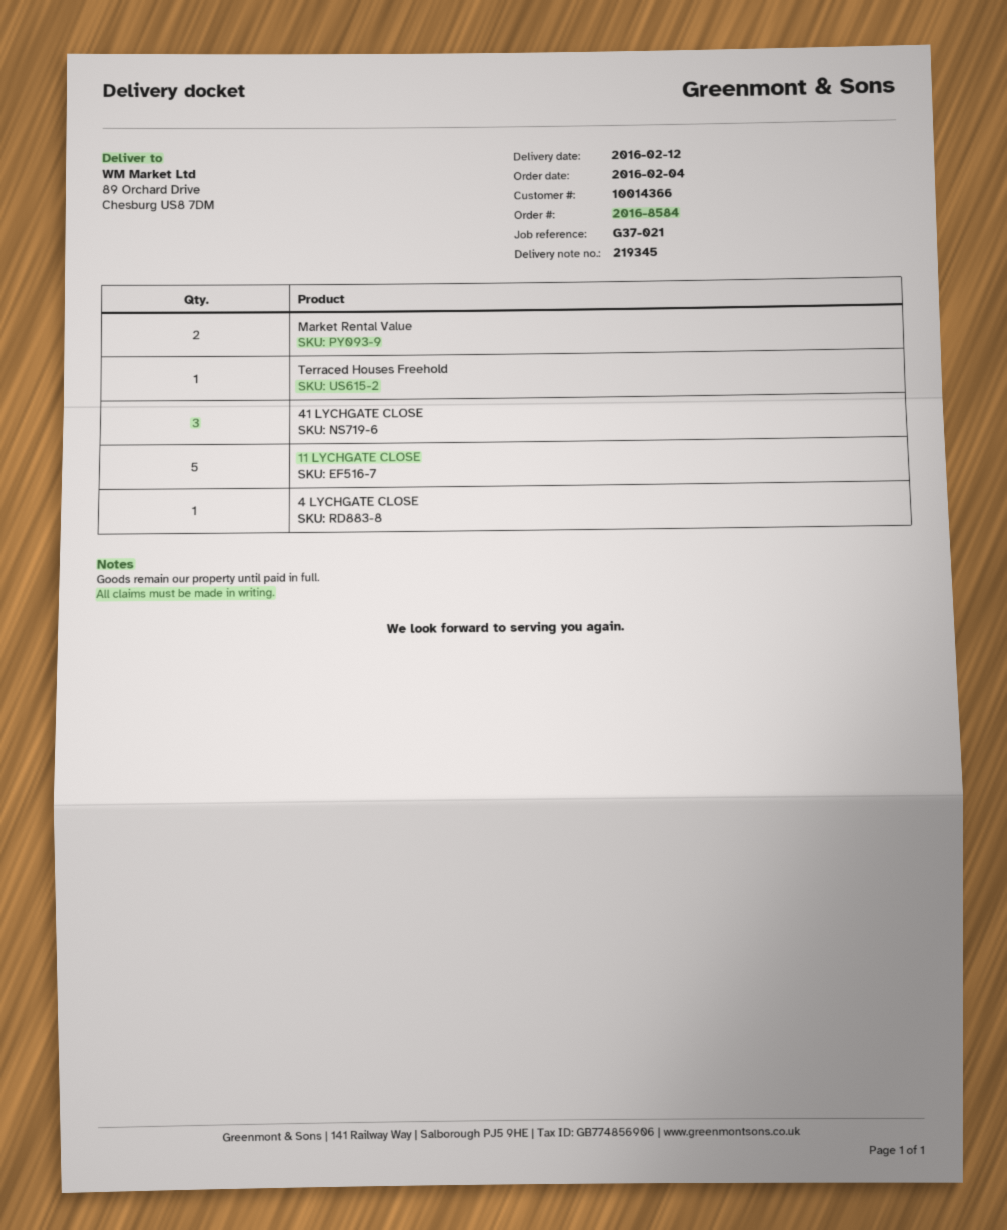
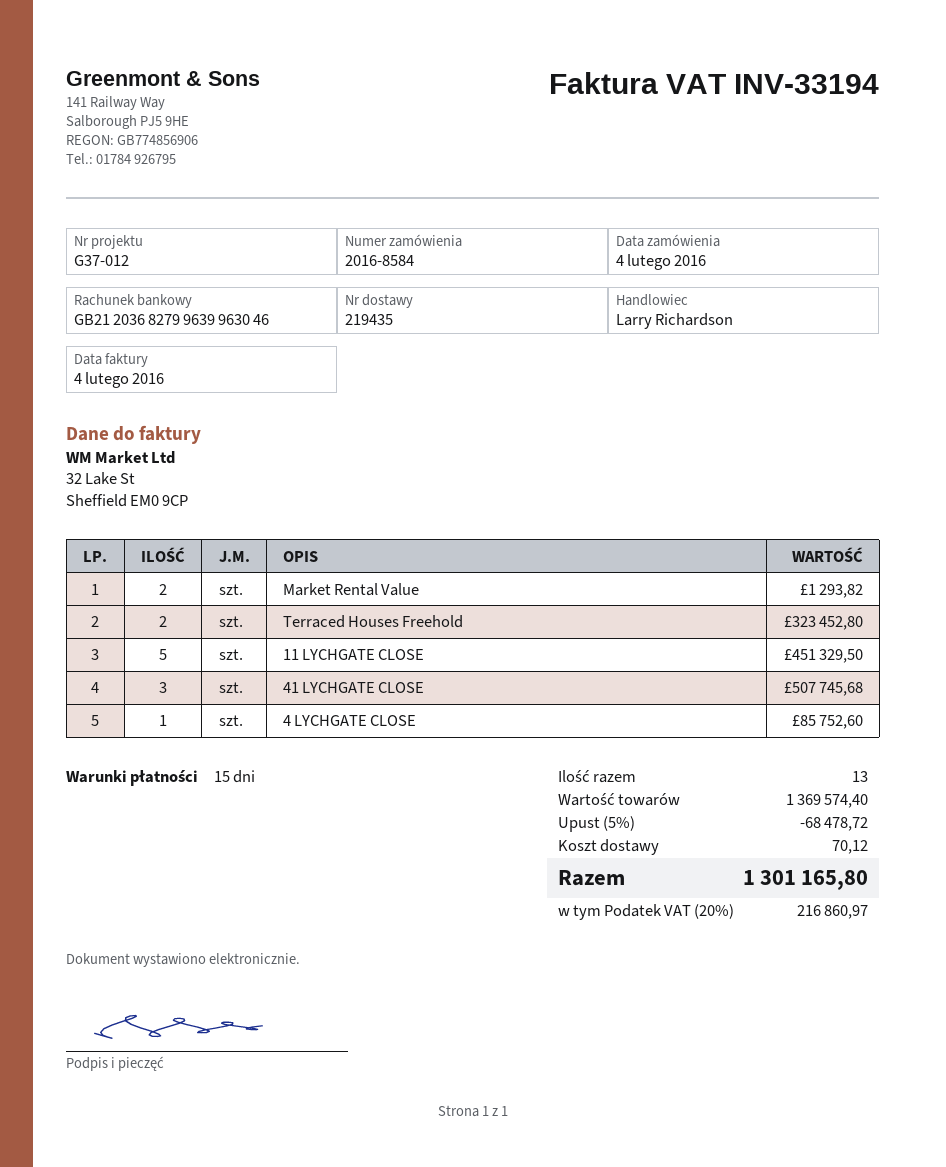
delivery note number: 219345 -> 219435
reference: G37-021 -> G37-012
Terraced Houses Freehold: 1 -> 2

